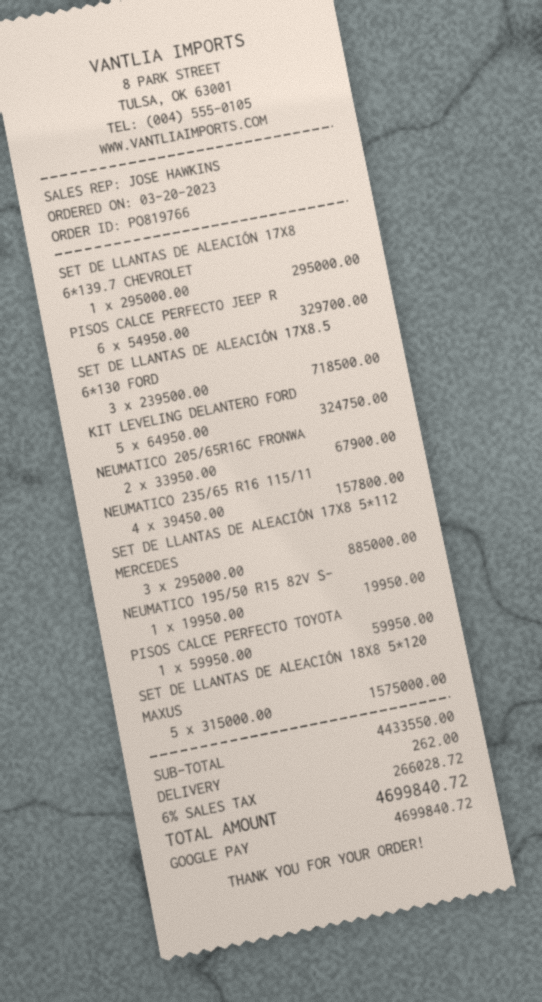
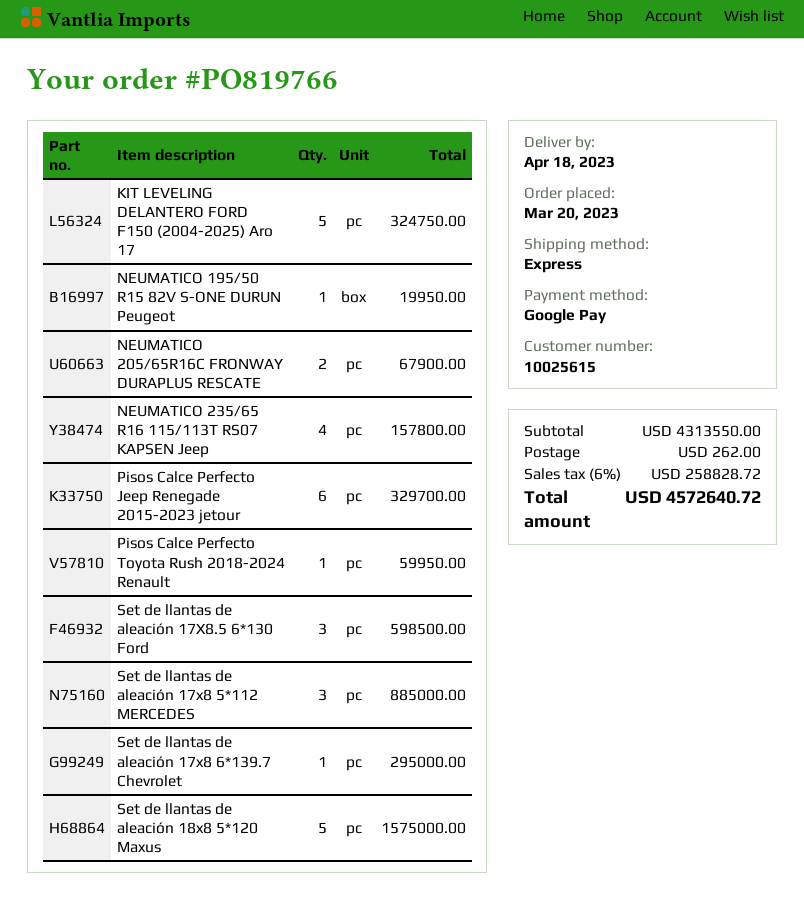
SET DE LLANTAS DE ALEACIÓN 17X8.5 6*130 FORD: 3 for 718500.00 -> 3 for 598500.00
subtotal: 4433550.00 -> 4313550.00
tax: 6% = 266028.72 -> 6% = 258828.72
total: 4699840.72 -> 4572640.72

